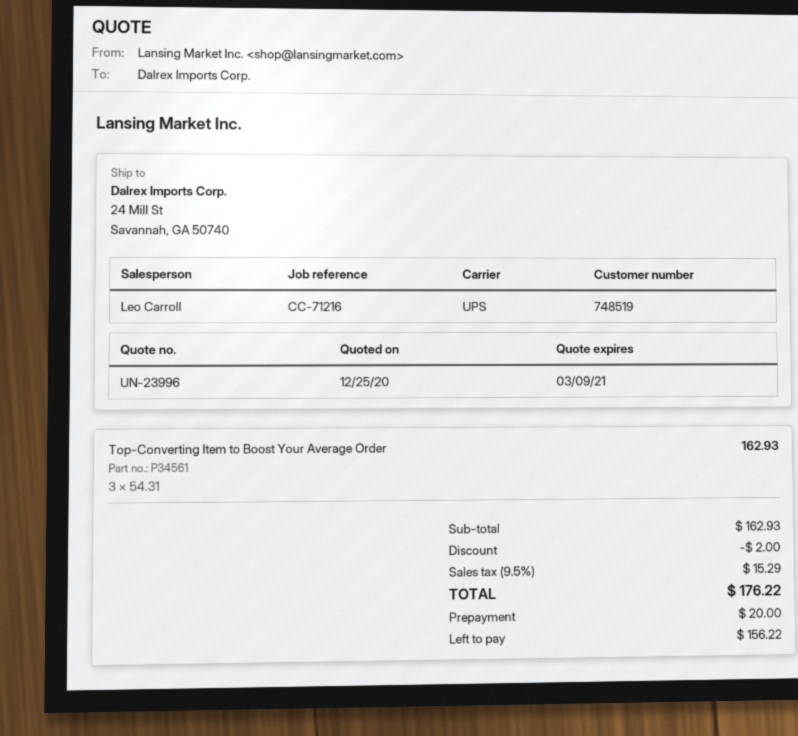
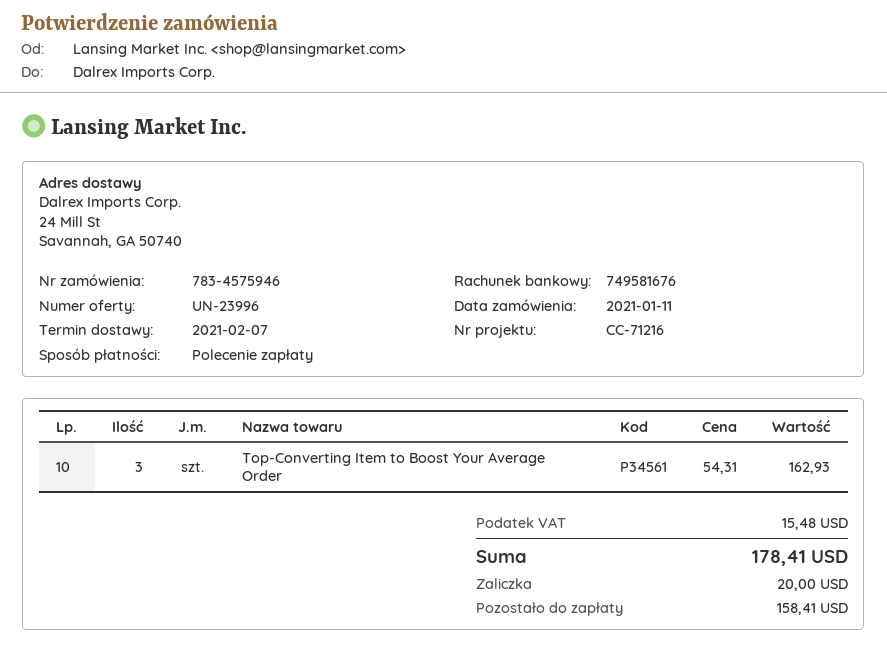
discount: 2.00 -> none
tax: 15.29 -> 15.48
total: 176.22 -> 178.41
balance: 156.22 -> 158.41

